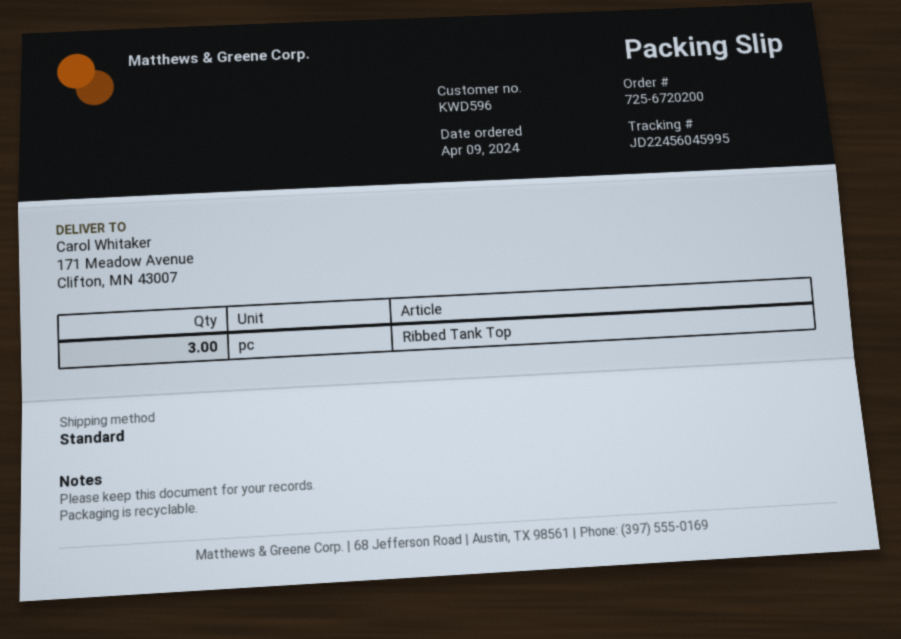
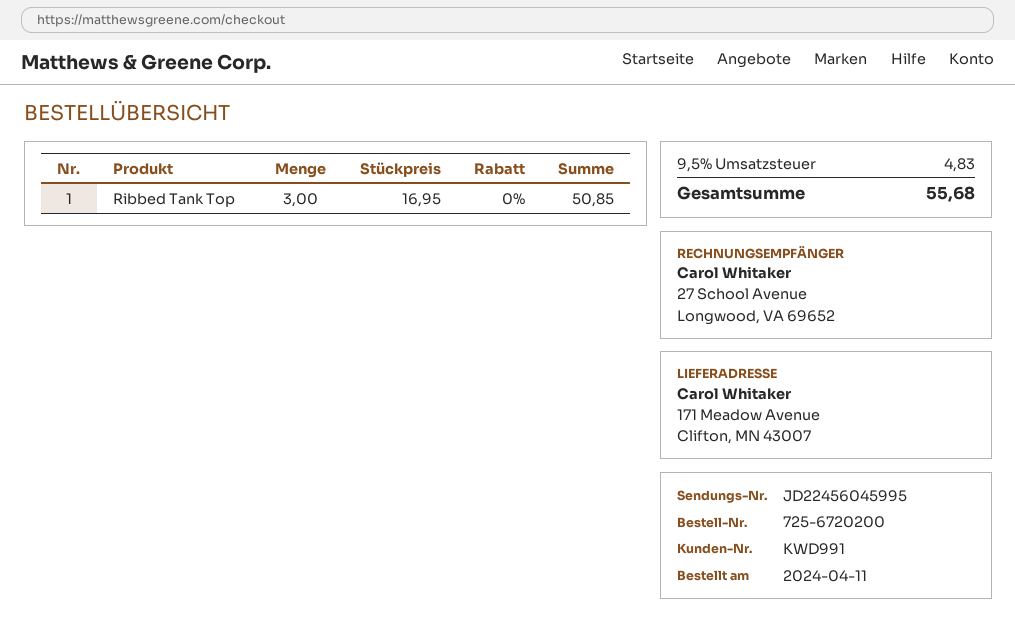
order date: 2024-04-09 -> 2024-04-11
customer number: KWD596 -> KWD991

